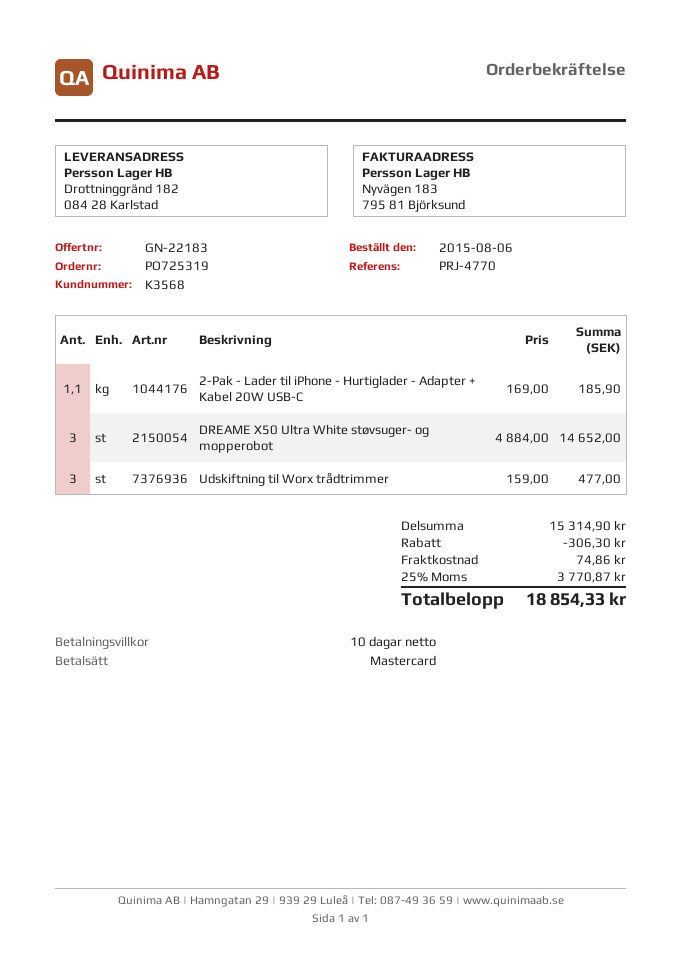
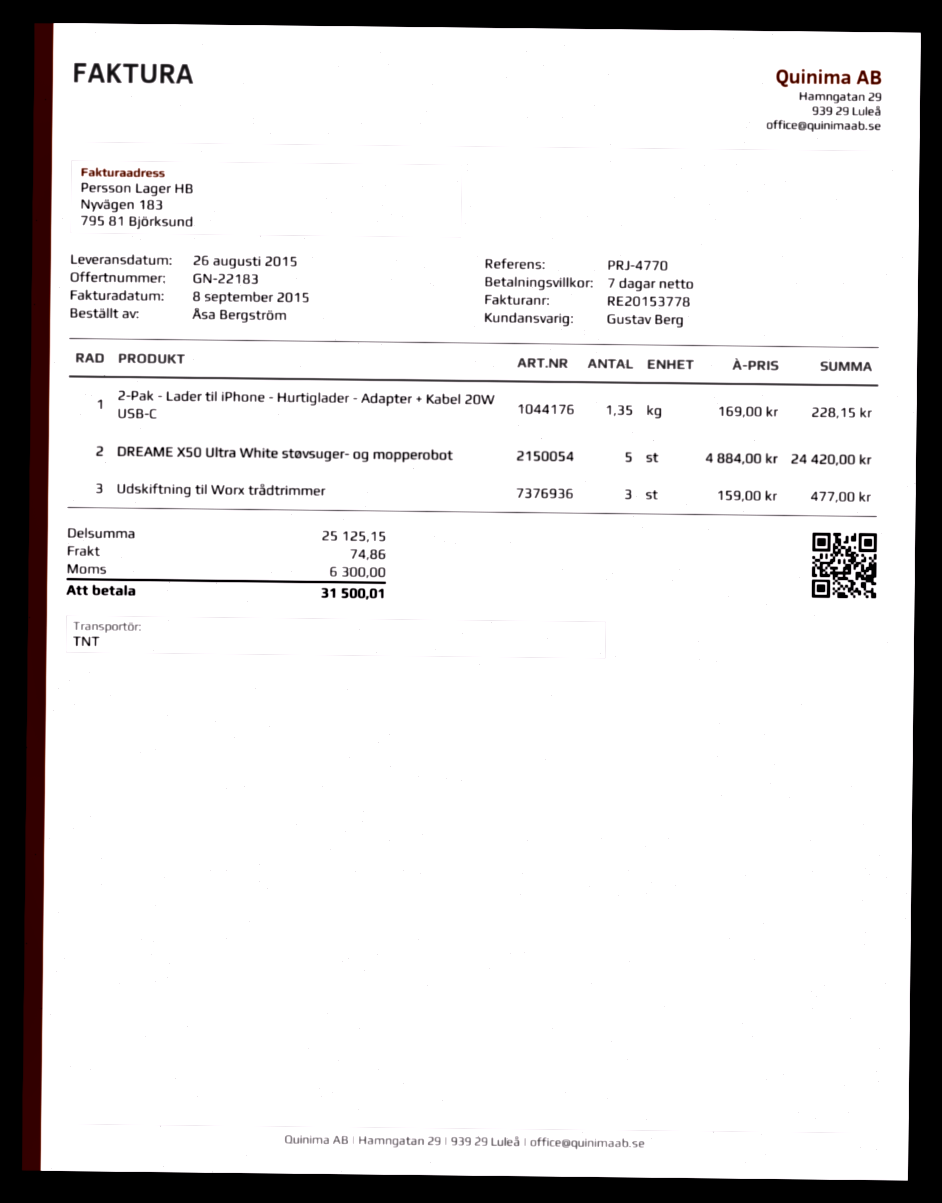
payment terms: 10 days -> 7 days
2-Pak - Lader til iPhone - Hurtiglader - Adapter + Kabel 20W USB-C: 1.1 x 169.00 = 185.90 -> 1.35 x 169.00 = 228.15
DREAME X50 Ultra White støvsuger- og mopperobot: 3 x 4884.00 = 14652.00 -> 5 x 4884.00 = 24420.00
subtotal: 15314.90 -> 25125.15
discount: 306.30 -> none
tax: 3770.87 -> 6300.00
total: 18854.33 -> 31500.01

